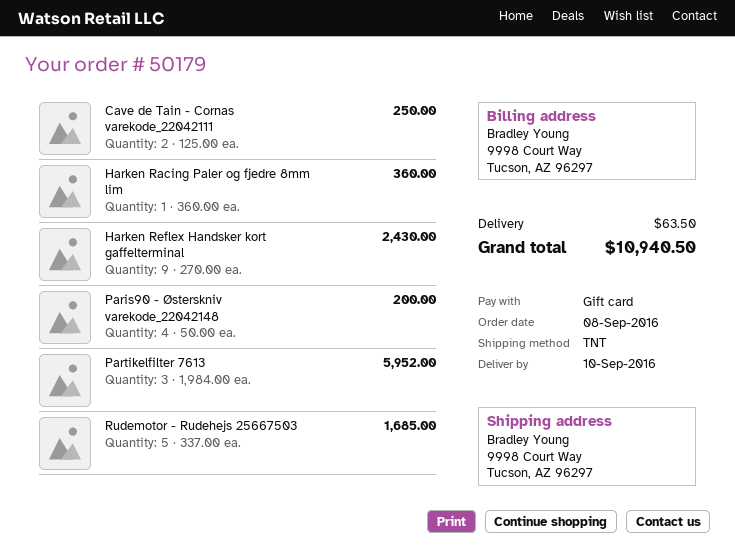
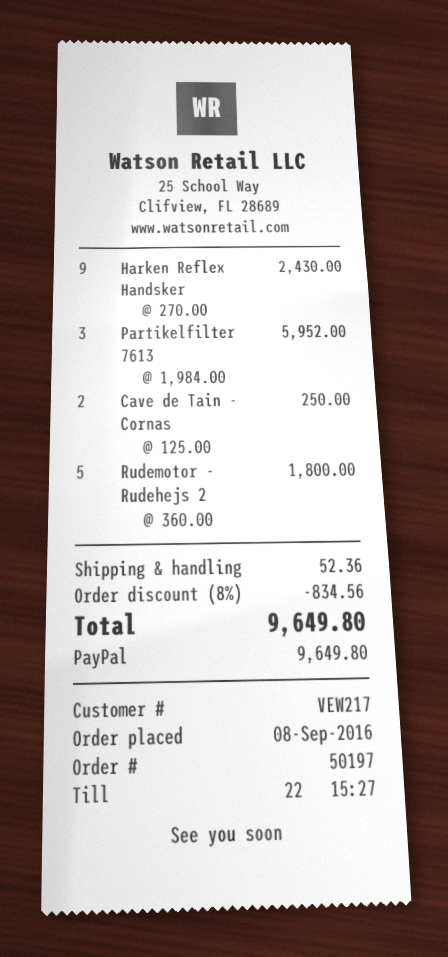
order number: 50179 -> 50197
payment method: gift card -> PayPal
Harken Racing Paler og fjedre 8mm lim: 1 x 360.00 = 360.00 -> none
Paris90 - Østerskniv varekode_22042148: 4 x 50.00 = 200.00 -> none
Rudemotor - Rudehejs 25667503: 5 x 337.00 = 1685.00 -> 5 x 360.00 = 1800.00
discount: none -> 8% = 834.56
shipping: 63.50 -> 52.36
total: 10940.50 -> 9649.80

